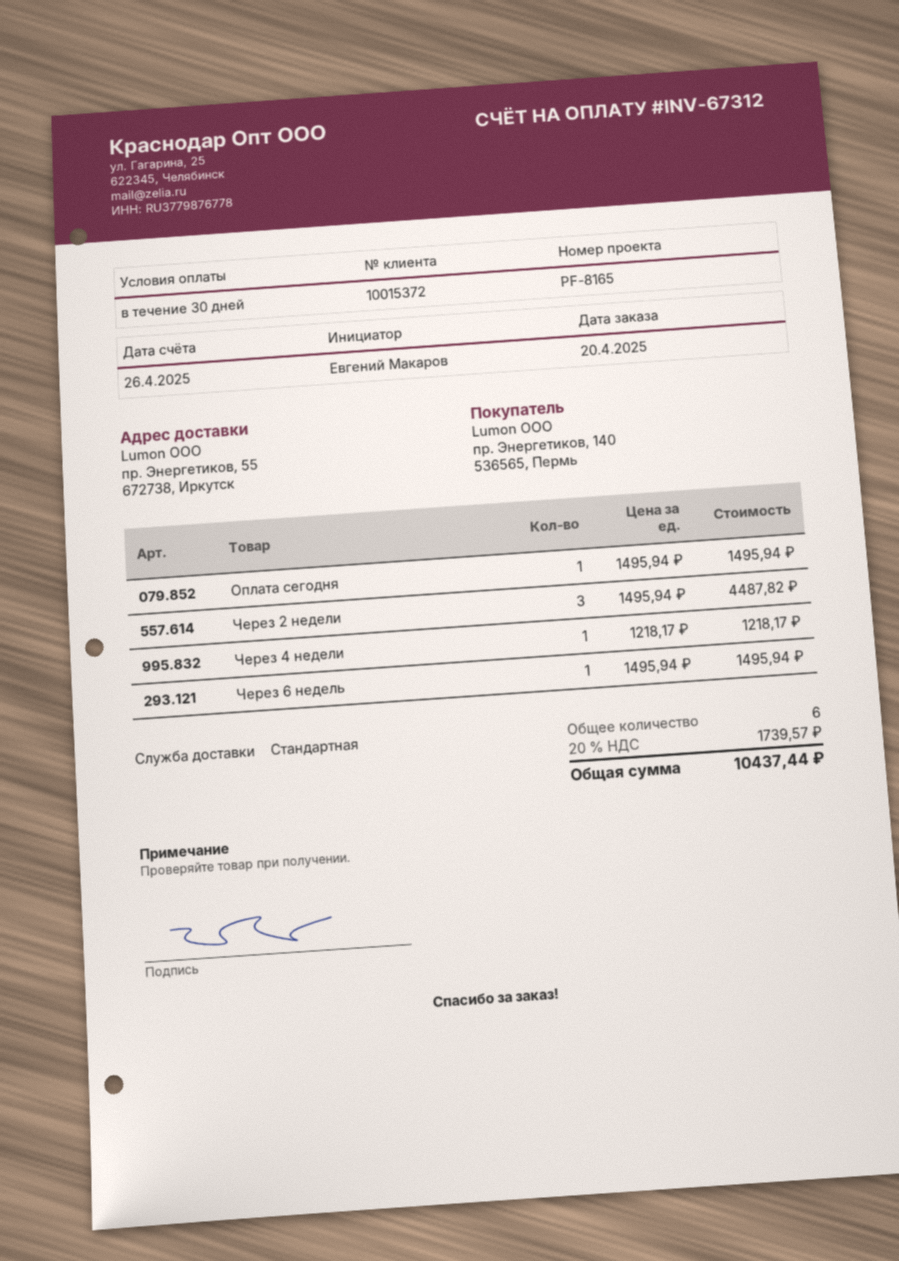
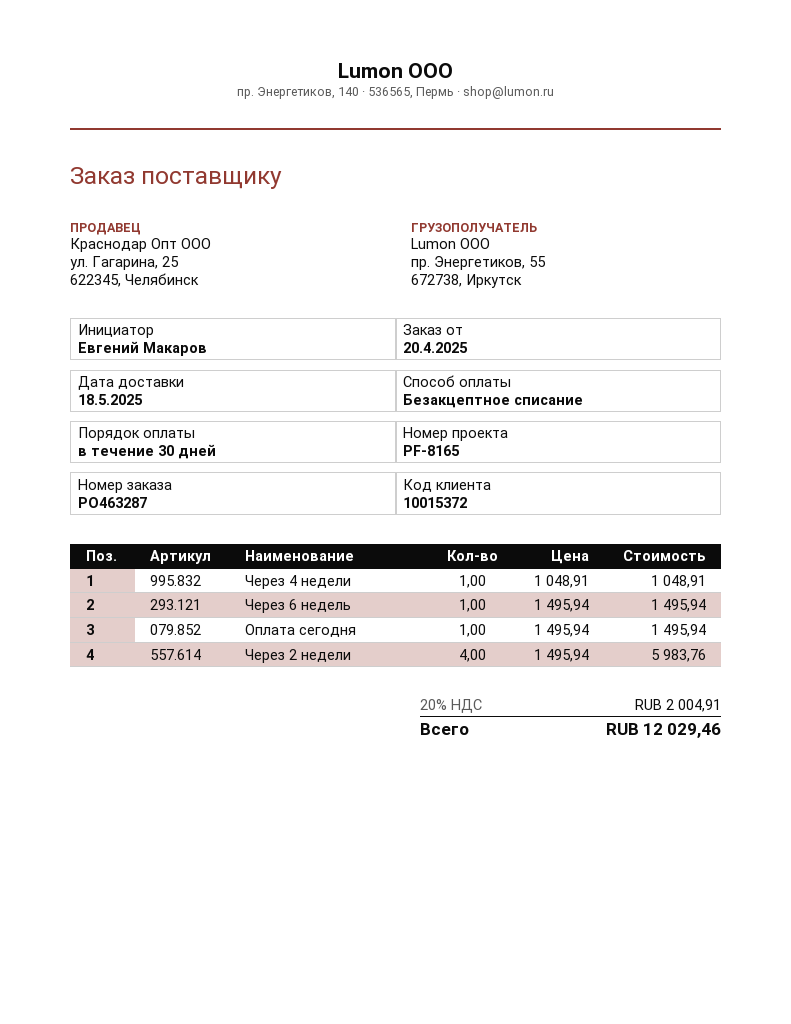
Через 2 недели: 3 x 1495.94 = 4487.82 -> 4 x 1495.94 = 5983.76
Через 4 недели: 1 x 1218.17 = 1218.17 -> 1 x 1048.91 = 1048.91
tax: 20% = 1739.57 -> 20% = 2004.91
total: 10437.44 -> 12029.46

